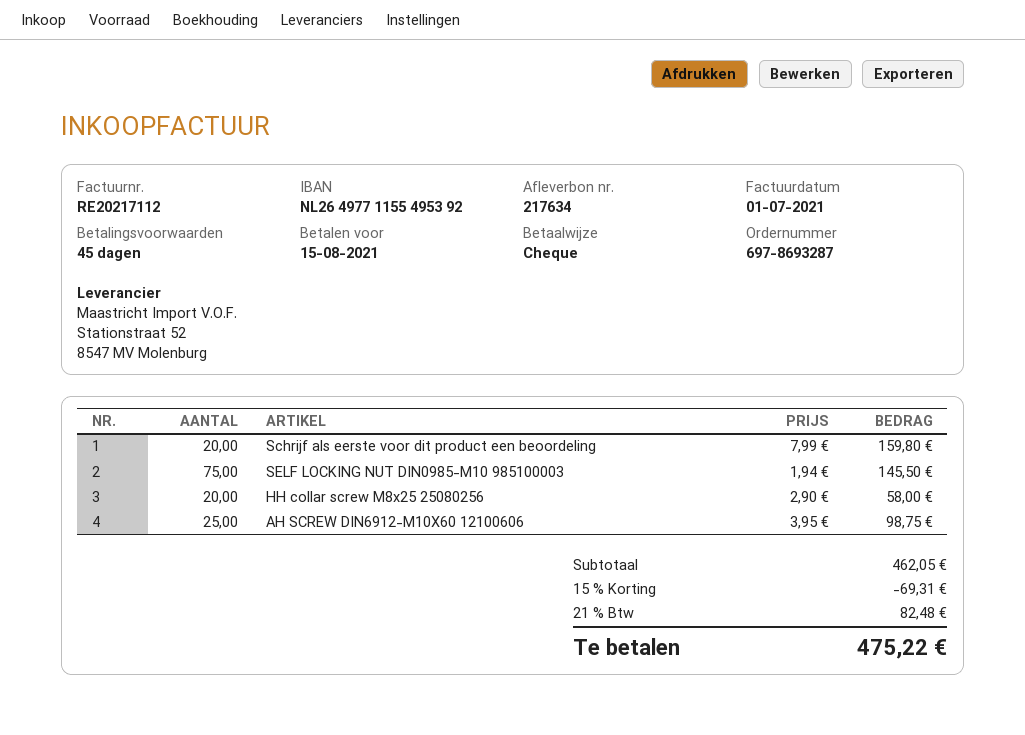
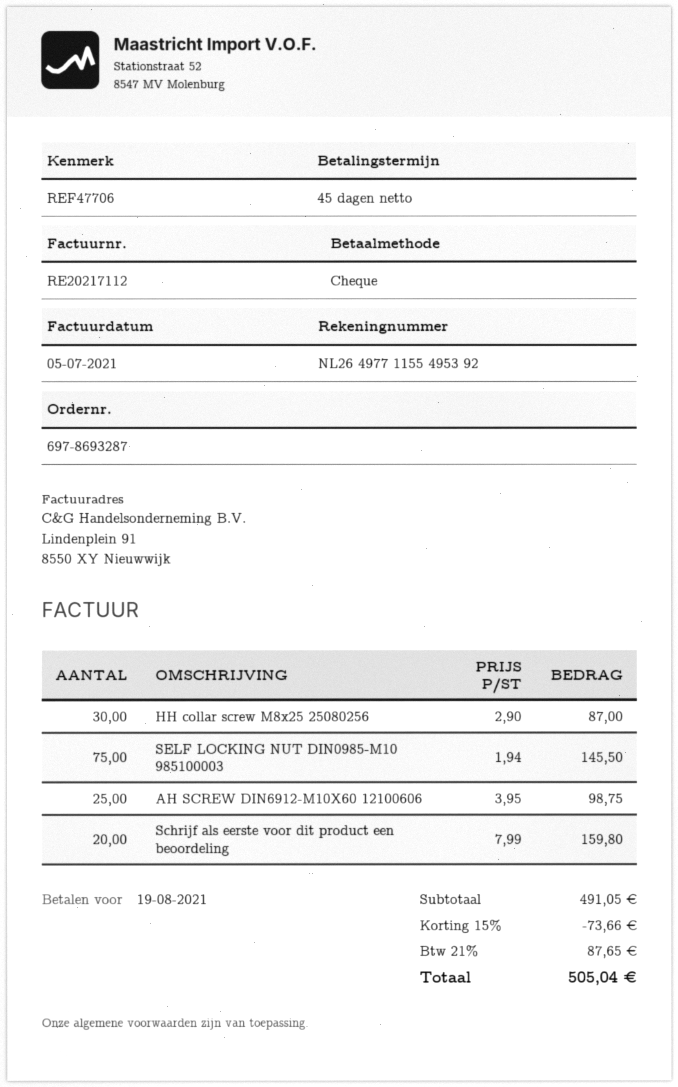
invoice date: 2021-07-01 -> 2021-07-05
due date: 2021-08-15 -> 2021-08-19
HH collar screw M8x25 25080256: 20 x 2.90 = 58.00 -> 30 x 2.90 = 87.00
subtotal: 462.05 -> 491.05
discount: 15% = 69.31 -> 15% = 73.66
tax: 21% = 82.48 -> 21% = 87.65
total: 475.22 -> 505.04

